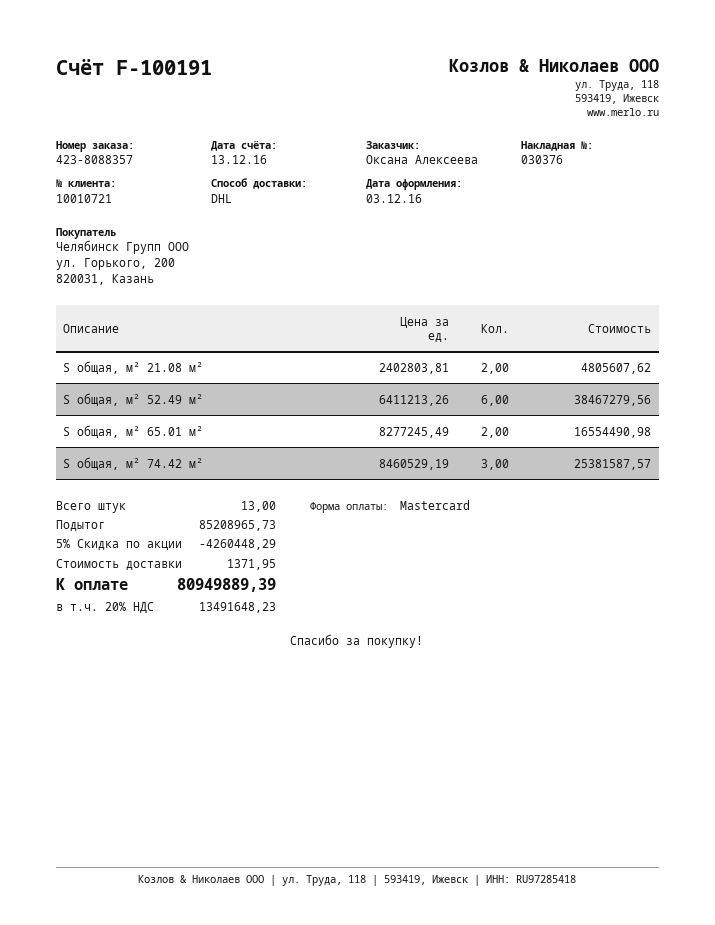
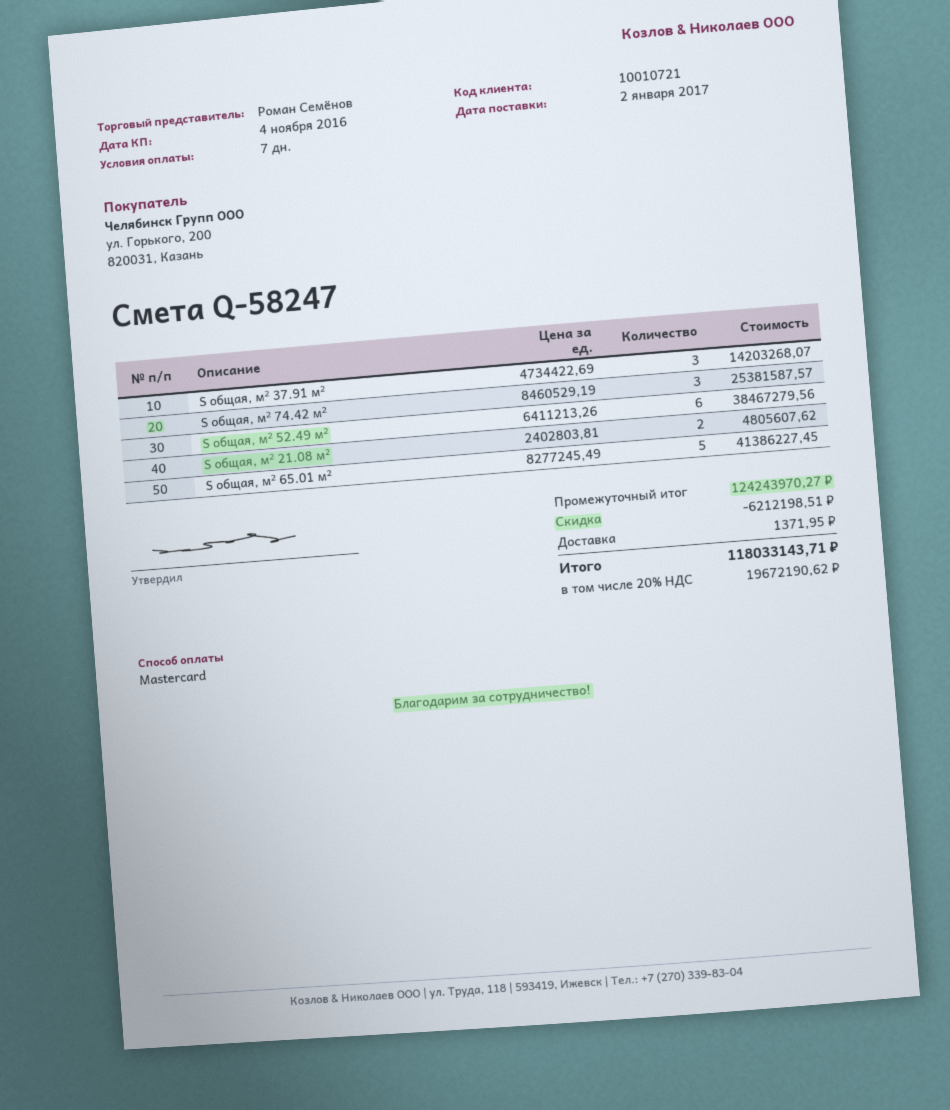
S общая, м² 65.01 м²: 2 x 8277245.49 = 16554490.98 -> 5 x 8277245.49 = 41386227.45
S общая, м² 37.91 м²: none -> 3 x 4734422.69 = 14203268.07
subtotal: 85208965.73 -> 124243970.27
discount: 4260448.29 -> 6212198.51
tax: 20% = 13491648.23 -> 20% = 19672190.62
total: 80949889.39 -> 118033143.71

